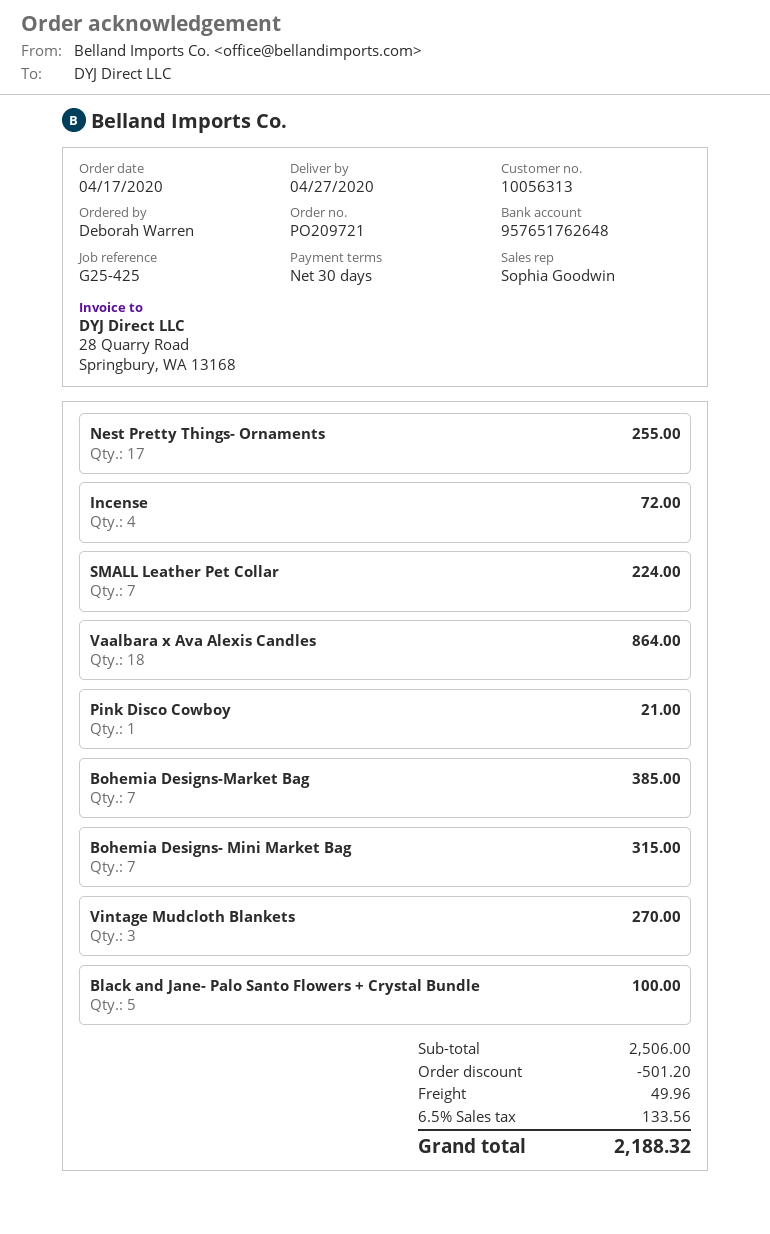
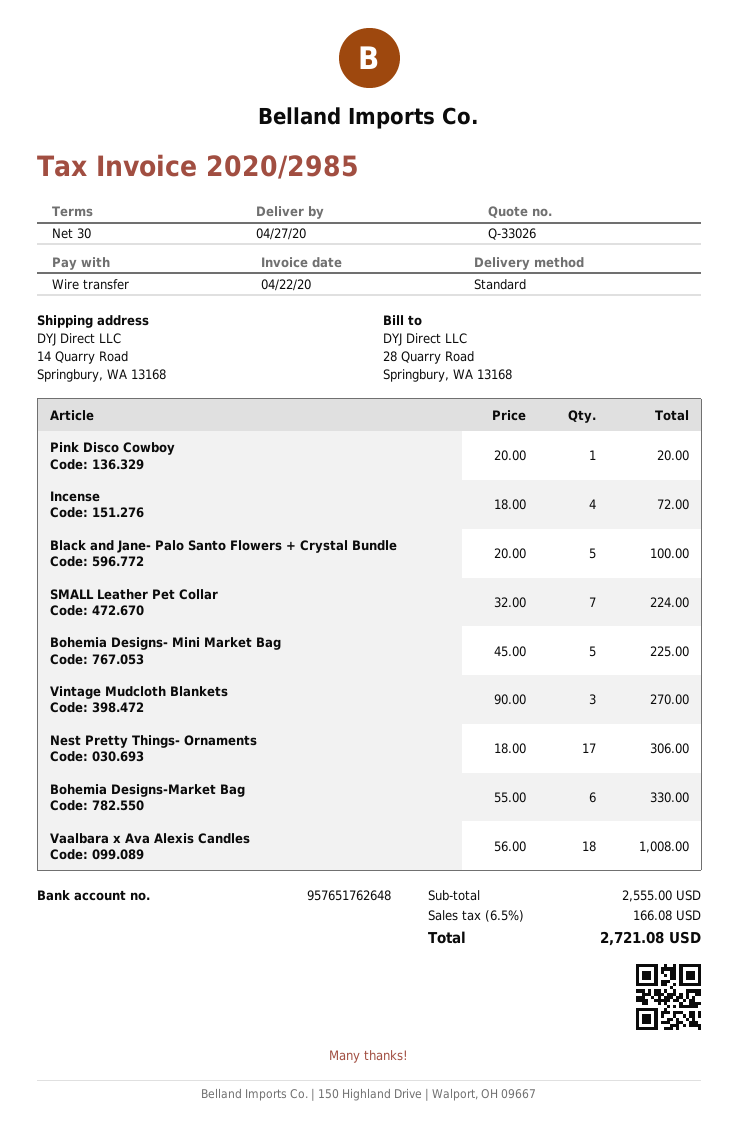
Nest Pretty Things- Ornaments: 17 for 255.00 -> 17 for 306.00
Vaalbara x Ava Alexis Candles: 18 for 864.00 -> 18 for 1008.00
Pink Disco Cowboy: 1 for 21.00 -> 1 for 20.00
Bohemia Designs-Market Bag: 7 for 385.00 -> 6 for 330.00
Bohemia Designs- Mini Market Bag: 7 for 315.00 -> 5 for 225.00
subtotal: 2506.00 -> 2555.00
discount: 501.20 -> none
shipping: 49.96 -> none
tax: 6.5% = 133.56 -> 6.5% = 166.08
total: 2188.32 -> 2721.08

